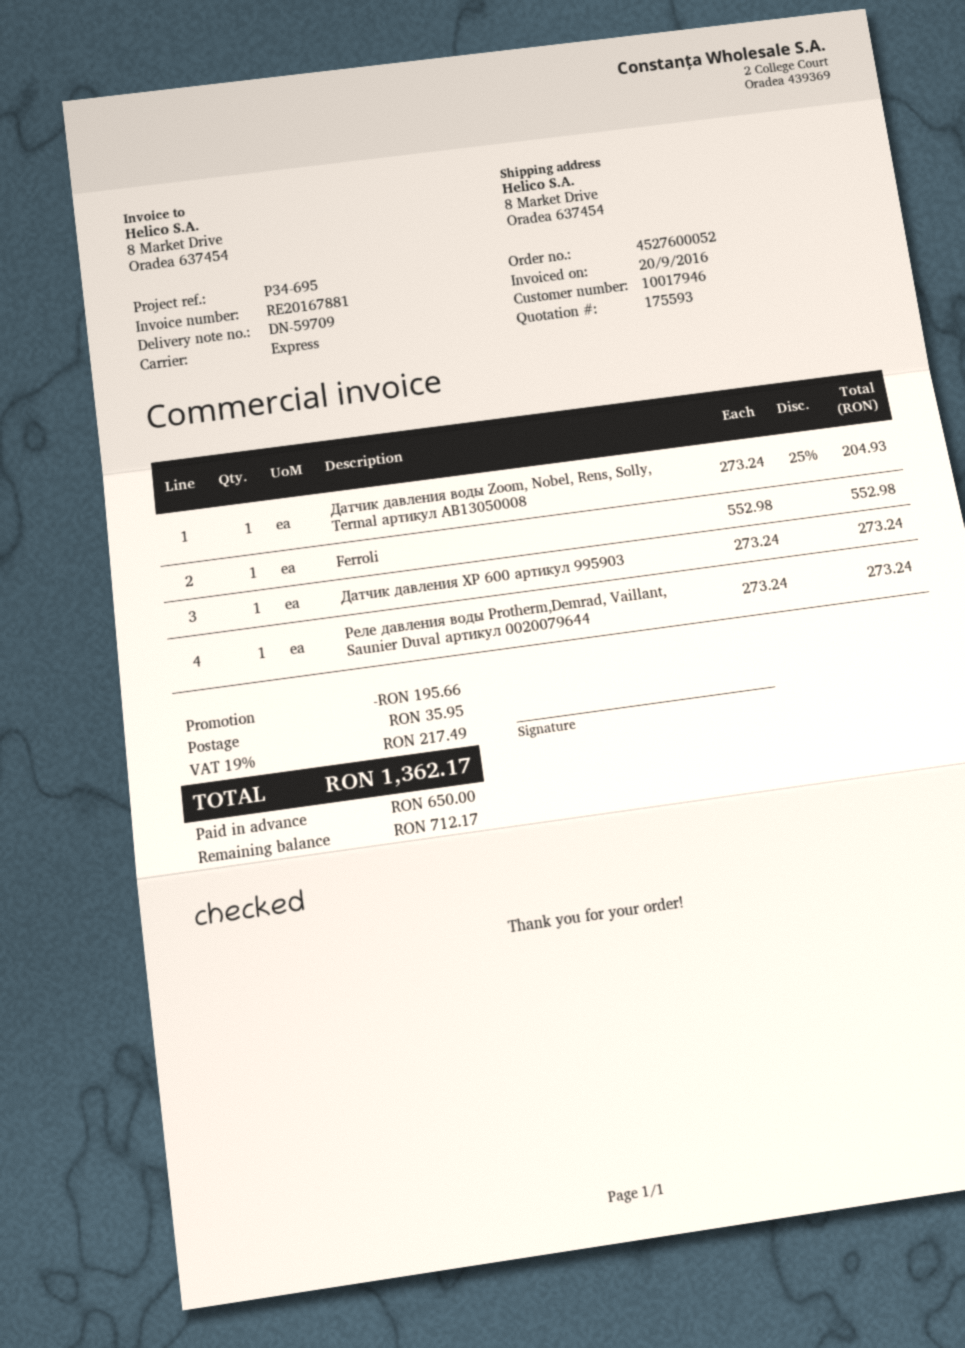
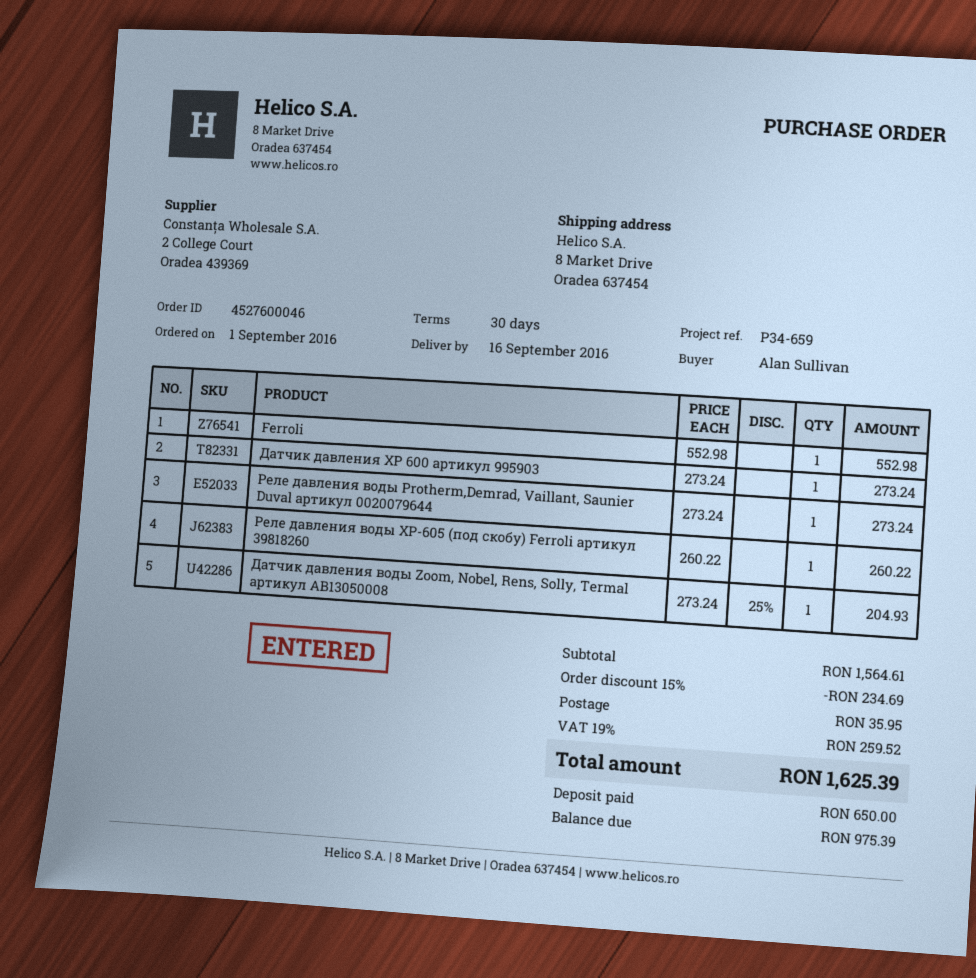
order number: 4527600052 -> 4527600046
reference: P34-695 -> P34-659
Реле давления воды ХР-605 (под скобу) Ferroli артикул 39818260: none -> 1 x 260.22 = 260.22
discount: 195.66 -> 234.69
tax: 19% = 217.49 -> 19% = 259.52
total: 1362.17 -> 1625.39
balance: 712.17 -> 975.39

